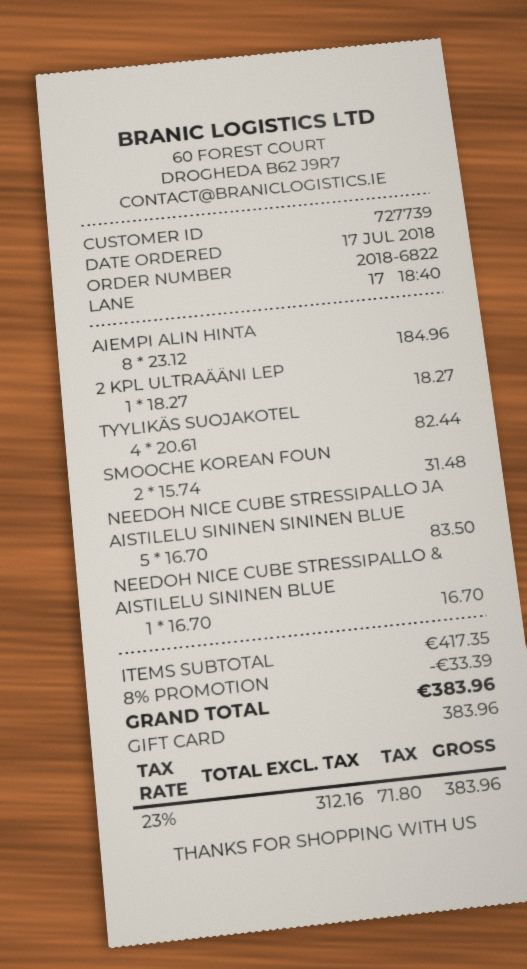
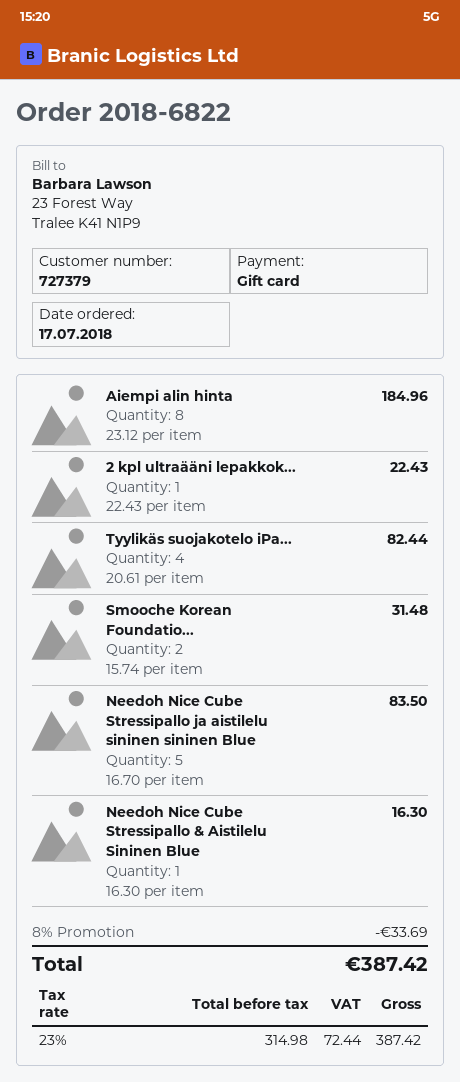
customer number: 727739 -> 727379
2 KPL ULTRAÄÄNI LEP: 1 x 18.27 = 18.27 -> 1 x 22.43 = 22.43
NEEDOH NICE CUBE STRESSIPALLO & AISTILELU SININEN BLUE: 1 x 16.70 = 16.70 -> 1 x 16.30 = 16.30
discount: 8% = 33.39 -> 8% = 33.69
net: 312.16 -> 314.98
tax: 23% = 71.80 -> 23% = 72.44
total: 383.96 -> 387.42

